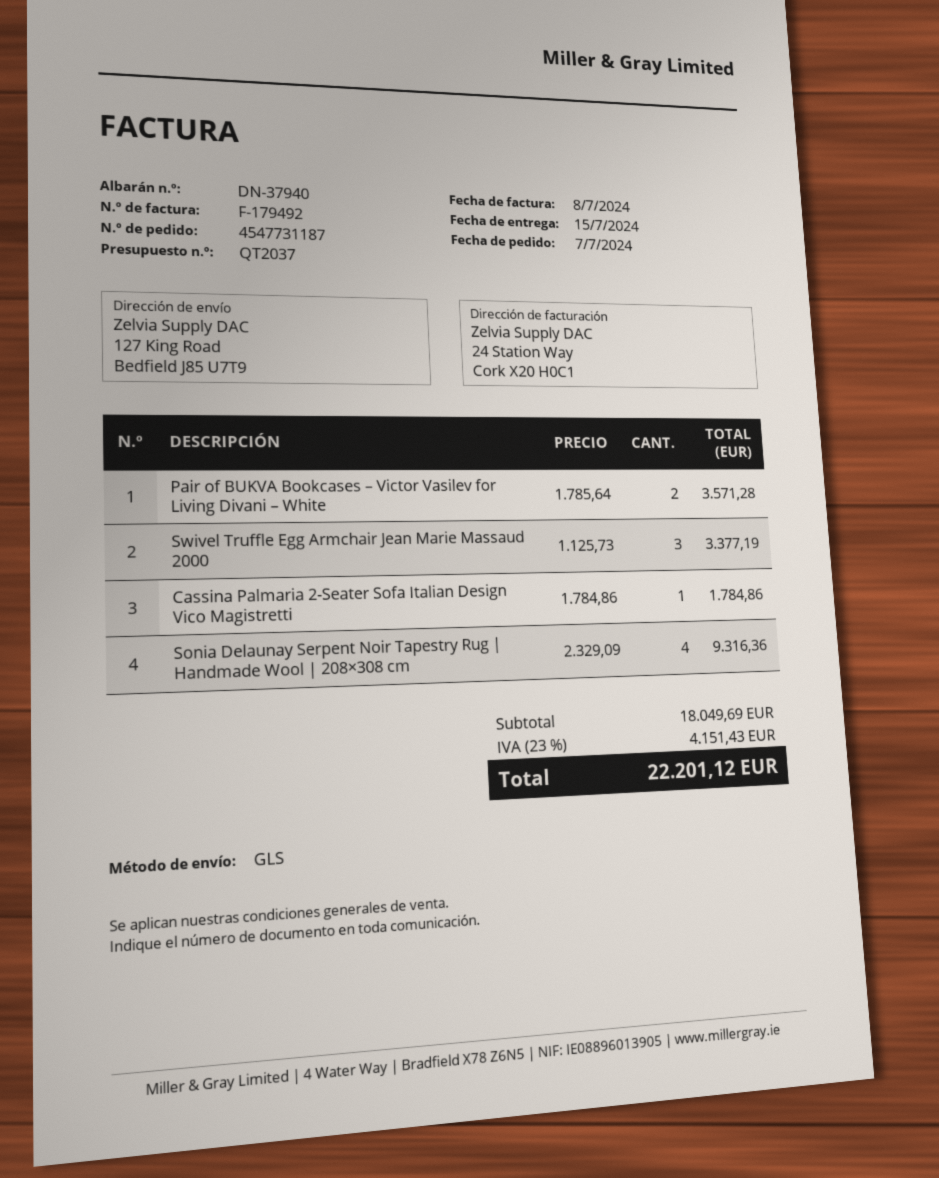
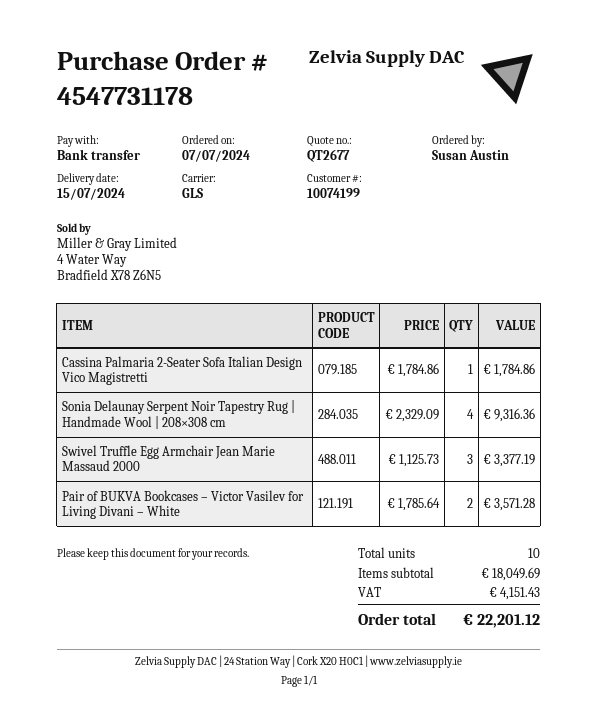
quote number: QT2037 -> QT2677
order number: 4547731187 -> 4547731178

